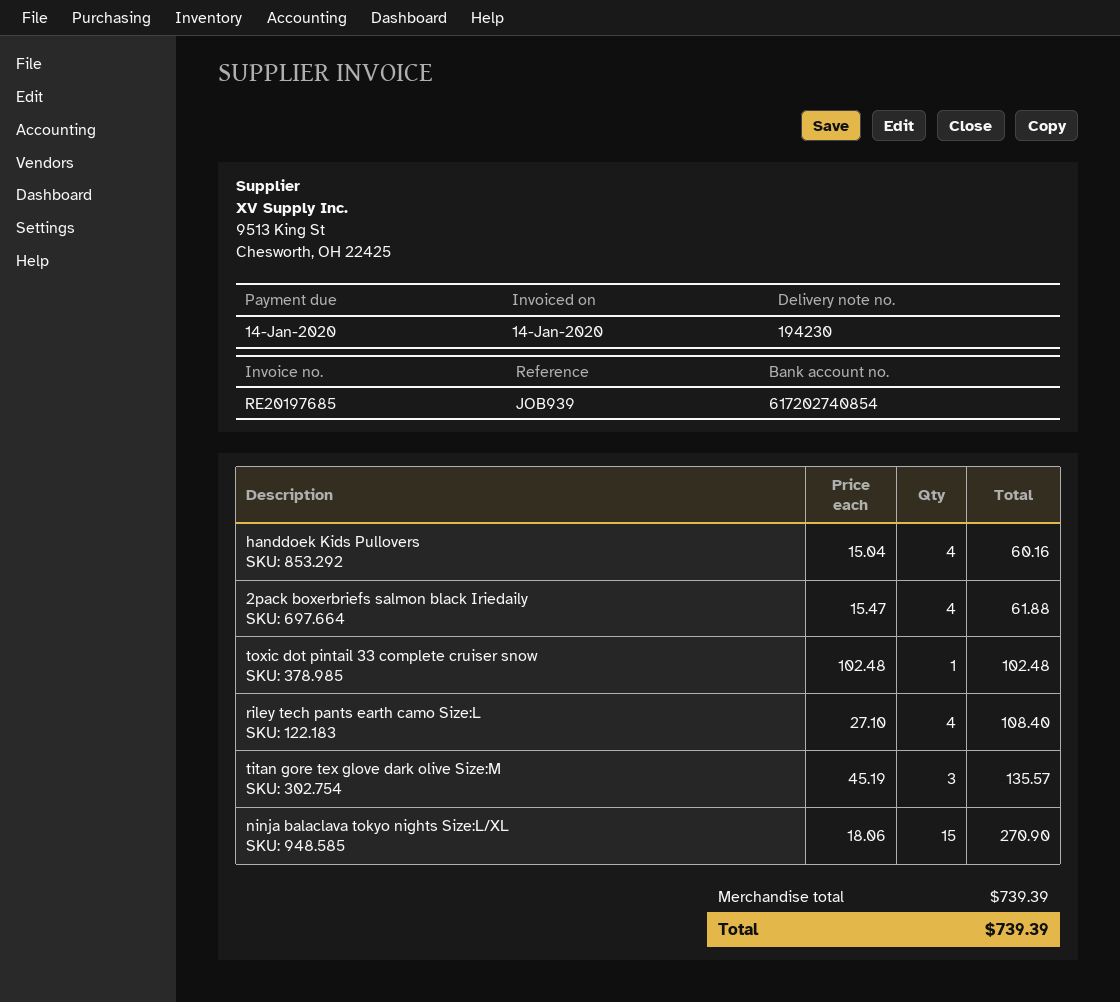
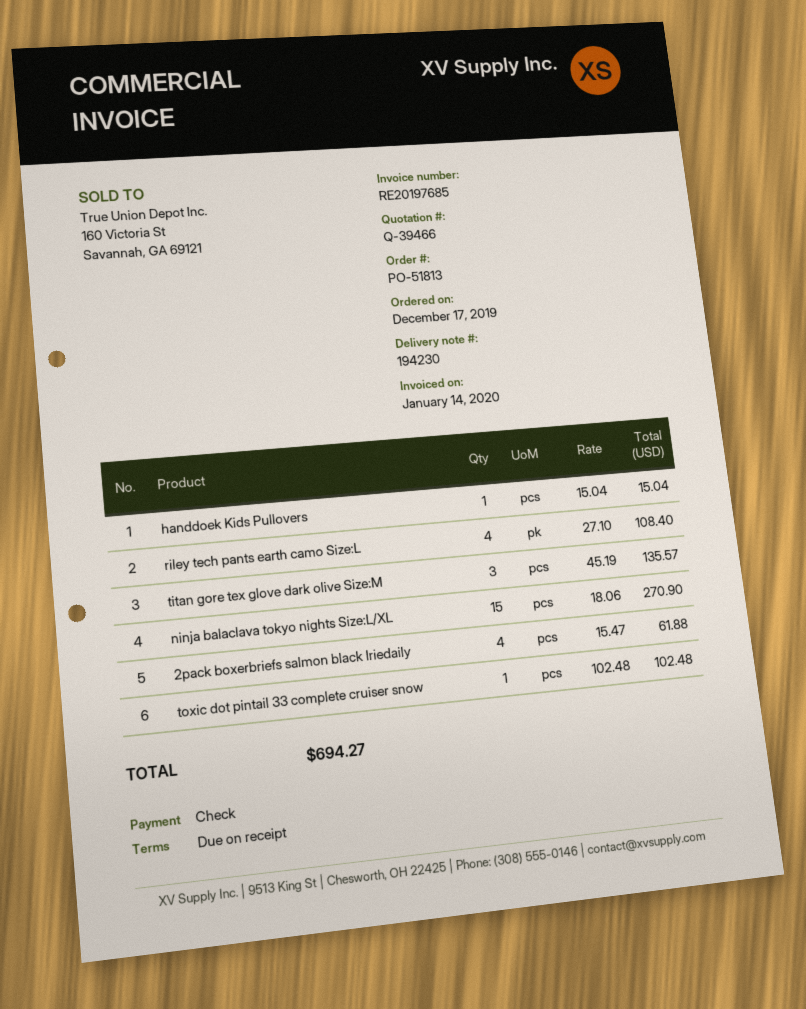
handdoek Kids Pullovers: 4 x 15.04 = 60.16 -> 1 x 15.04 = 15.04
total: 739.39 -> 694.27

